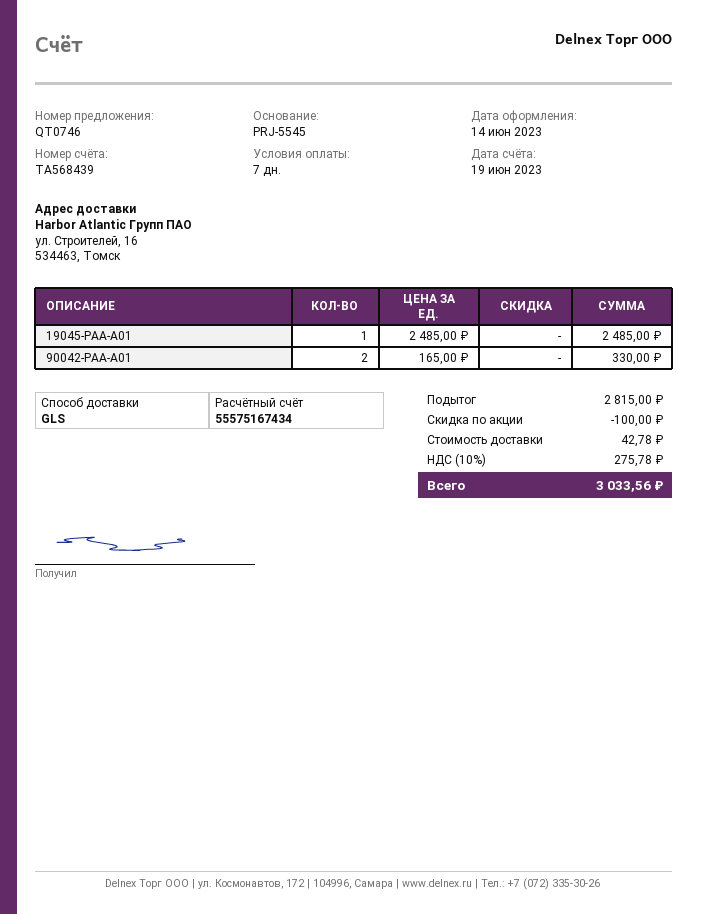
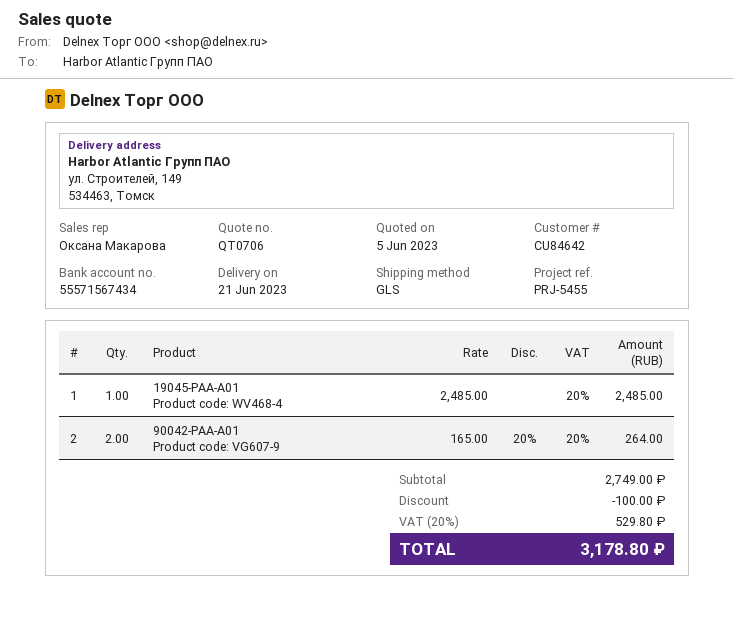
quote number: QT0746 -> QT0706
reference: PRJ-5545 -> PRJ-5455
bank account: 55575167434 -> 55571567434
ship to: ул. Строителей, 16, 534463, Томск -> ул. Строителей, 149, 534463, Томск
90042-PAA-A01: 2 x 165.00 = 330.00 -> 2 x 165.00 - 20% = 264.00
subtotal: 2815.00 -> 2749.00
shipping: 42.78 -> none
tax: 10% = 275.78 -> 20% = 529.80
total: 3033.56 -> 3178.80

